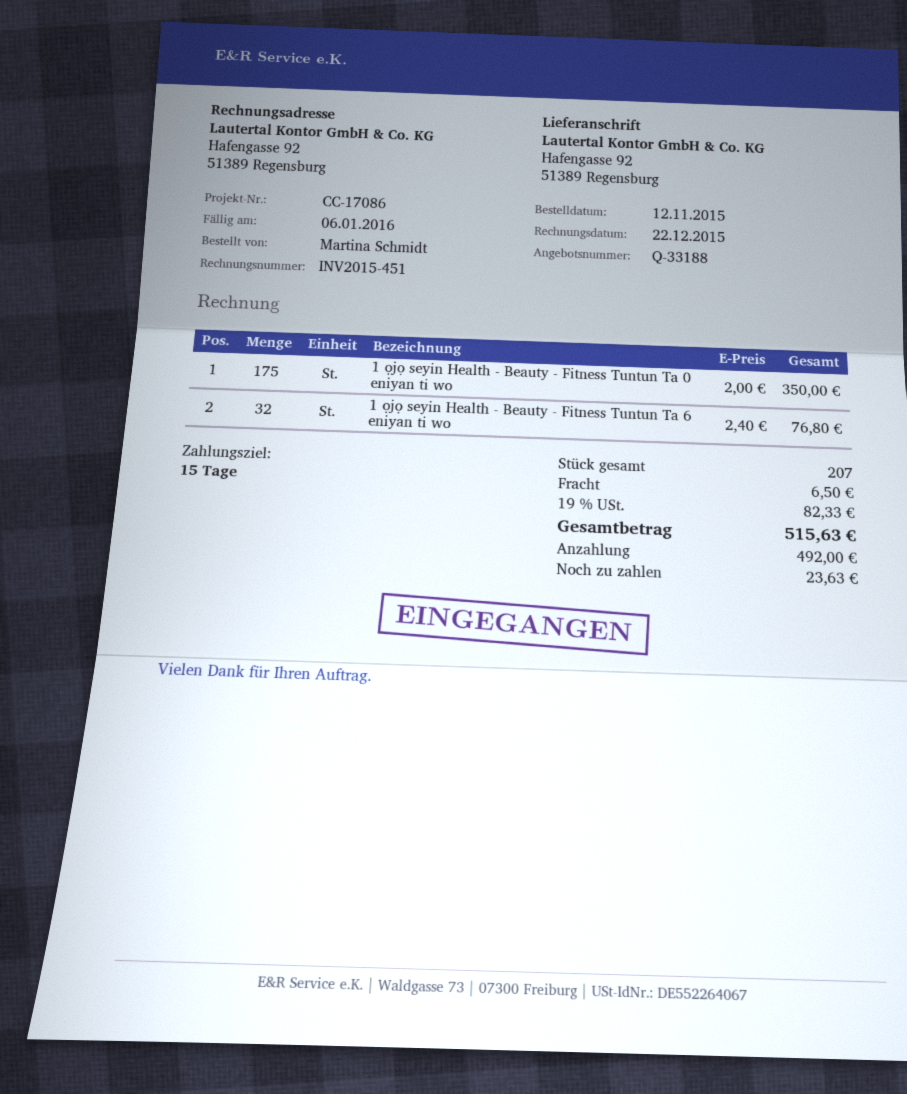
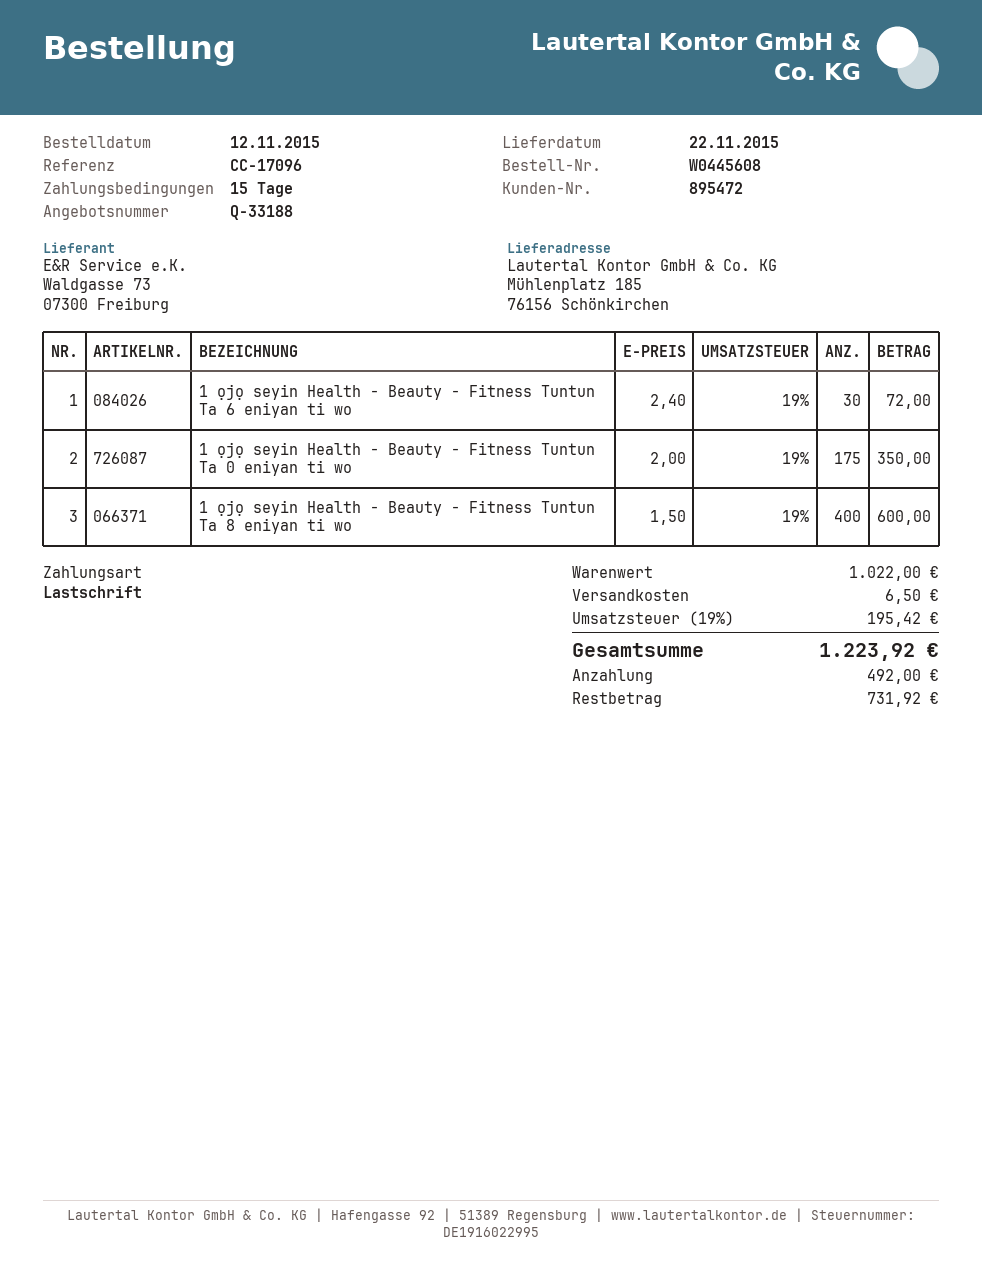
reference: CC-17086 -> CC-17096
ship to: Hafengasse 92, 51389 Regensburg -> Mühlenplatz 185, 76156 Schönkirchen
1 ọjọ seyin Health - Beauty - Fitness Tuntun Ta 6 eniyan ti wo: 32 x 2.40 = 76.80 -> 30 x 2.40 = 72.00
1 ọjọ seyin Health - Beauty - Fitness Tuntun Ta 8 eniyan ti wo: none -> 400 x 1.50 = 600.00
tax: 19% = 82.33 -> 19% = 195.42
total: 515.63 -> 1223.92
balance: 23.63 -> 731.92

